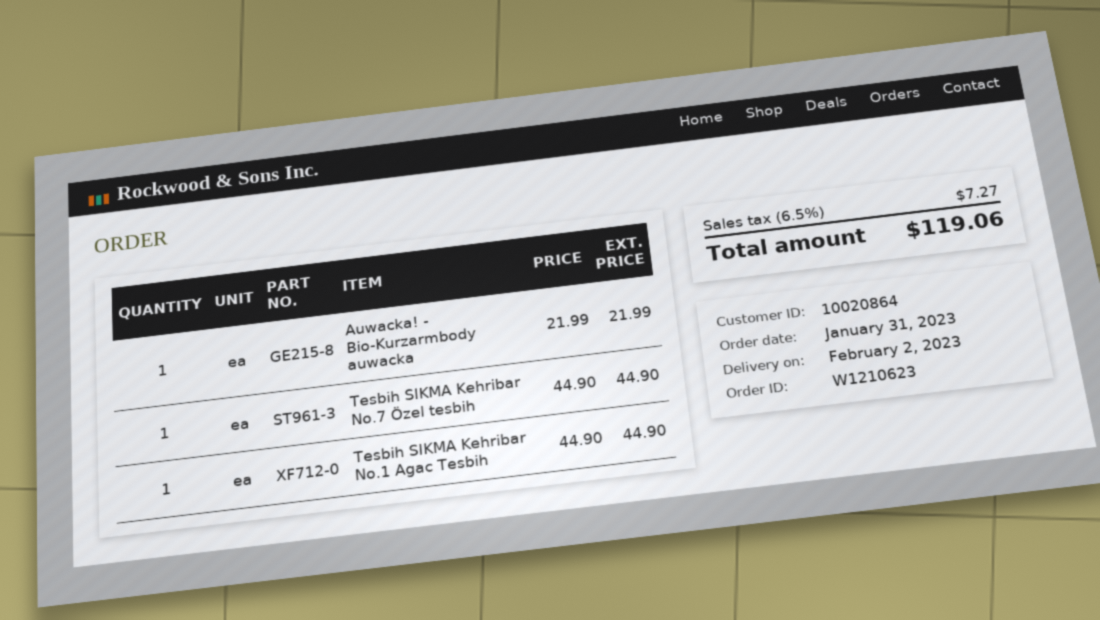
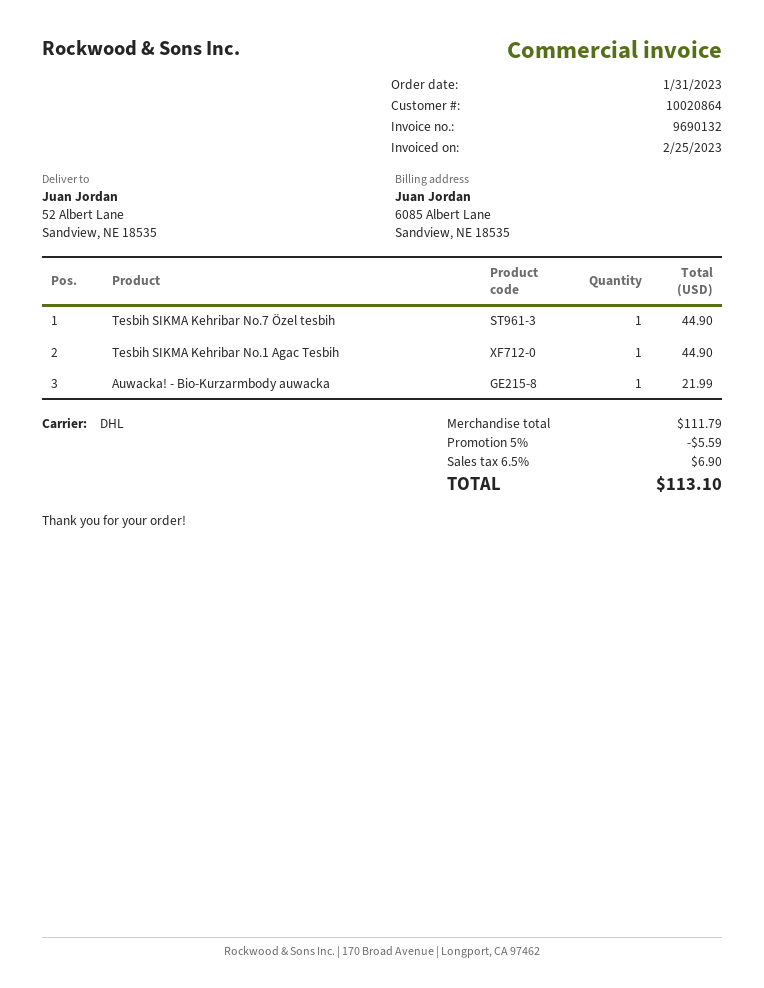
discount: none -> 5% = 5.59
tax: 6.5% = 7.27 -> 6.5% = 6.90
total: 119.06 -> 113.10

